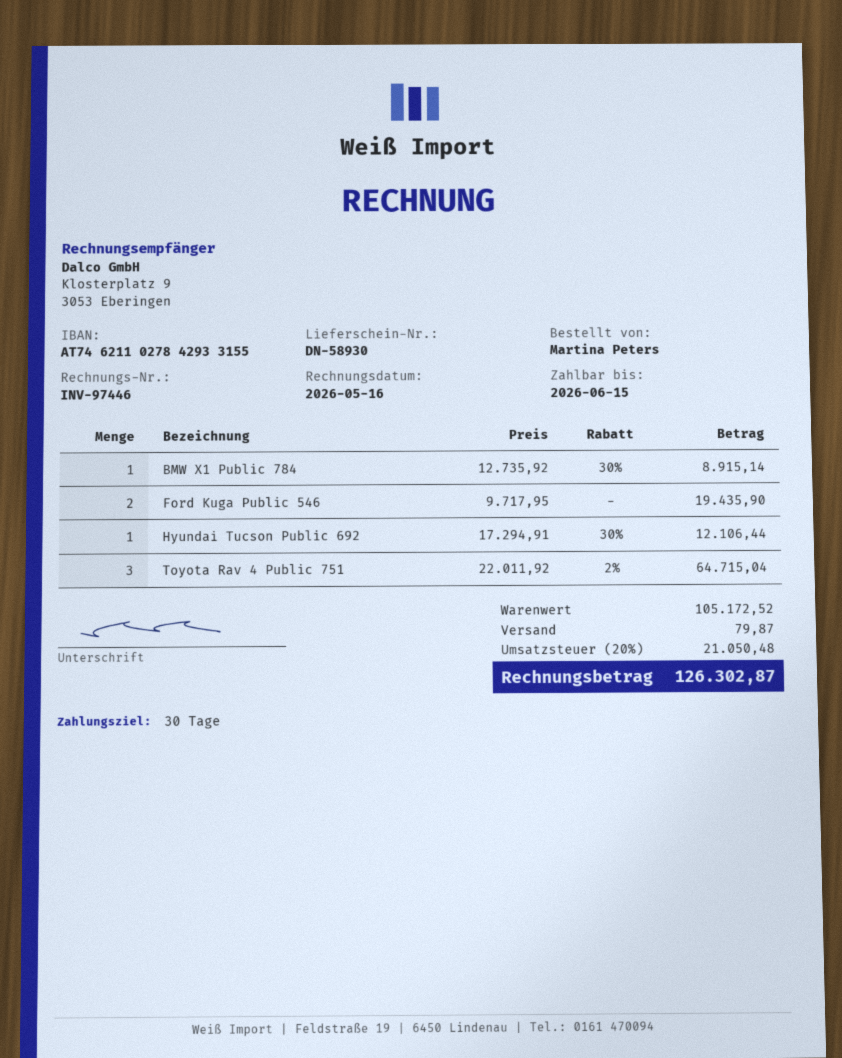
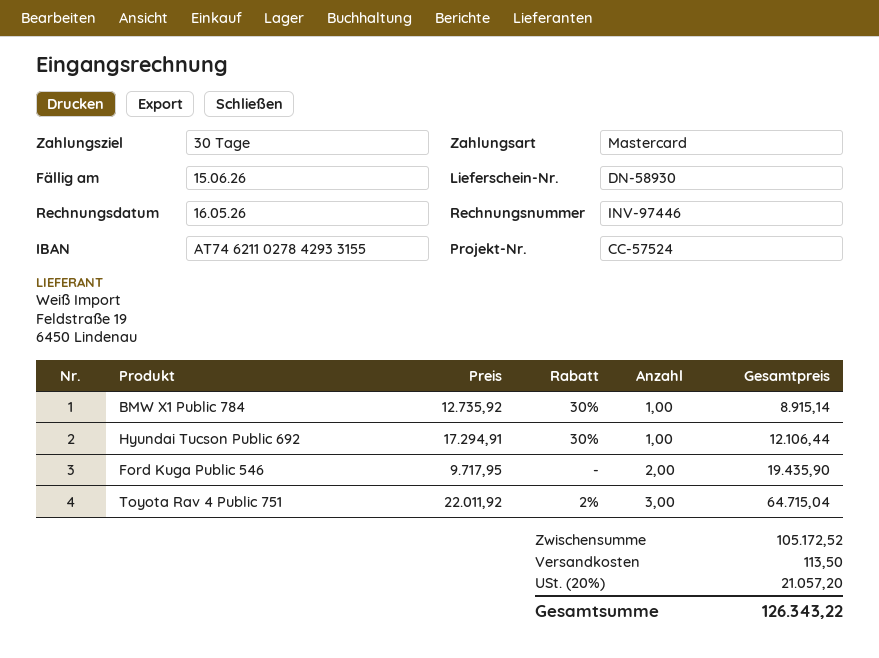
shipping: 79.87 -> 113.50
tax: 20% = 21050.48 -> 20% = 21057.20
total: 126302.87 -> 126343.22

